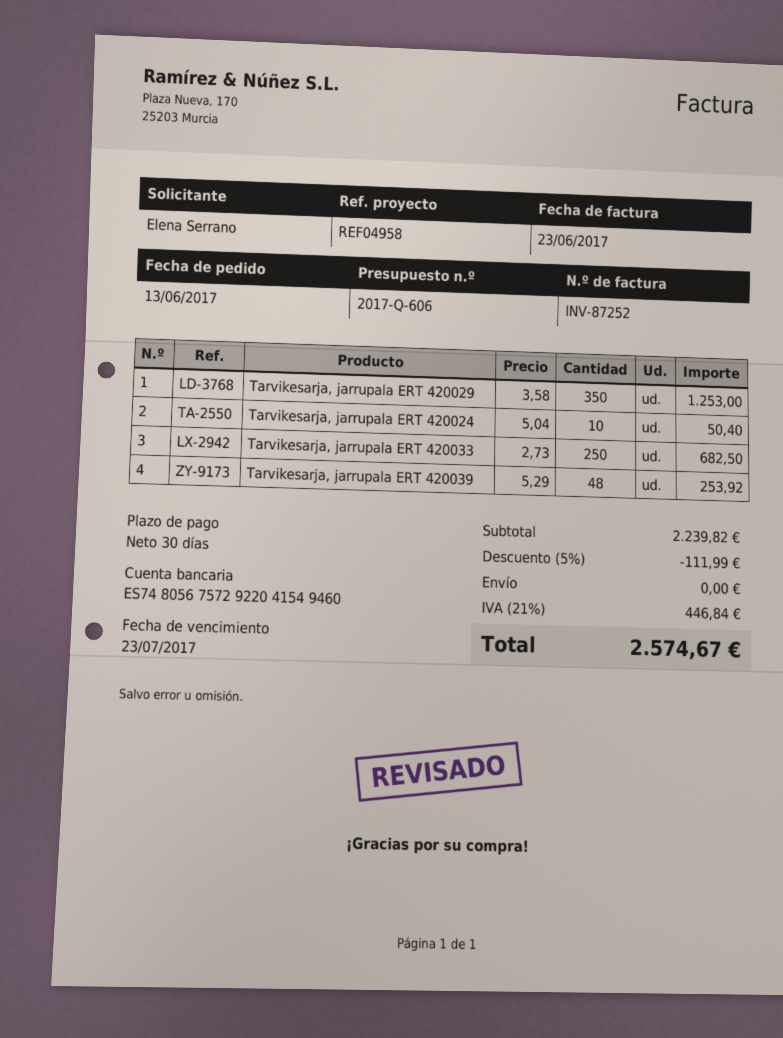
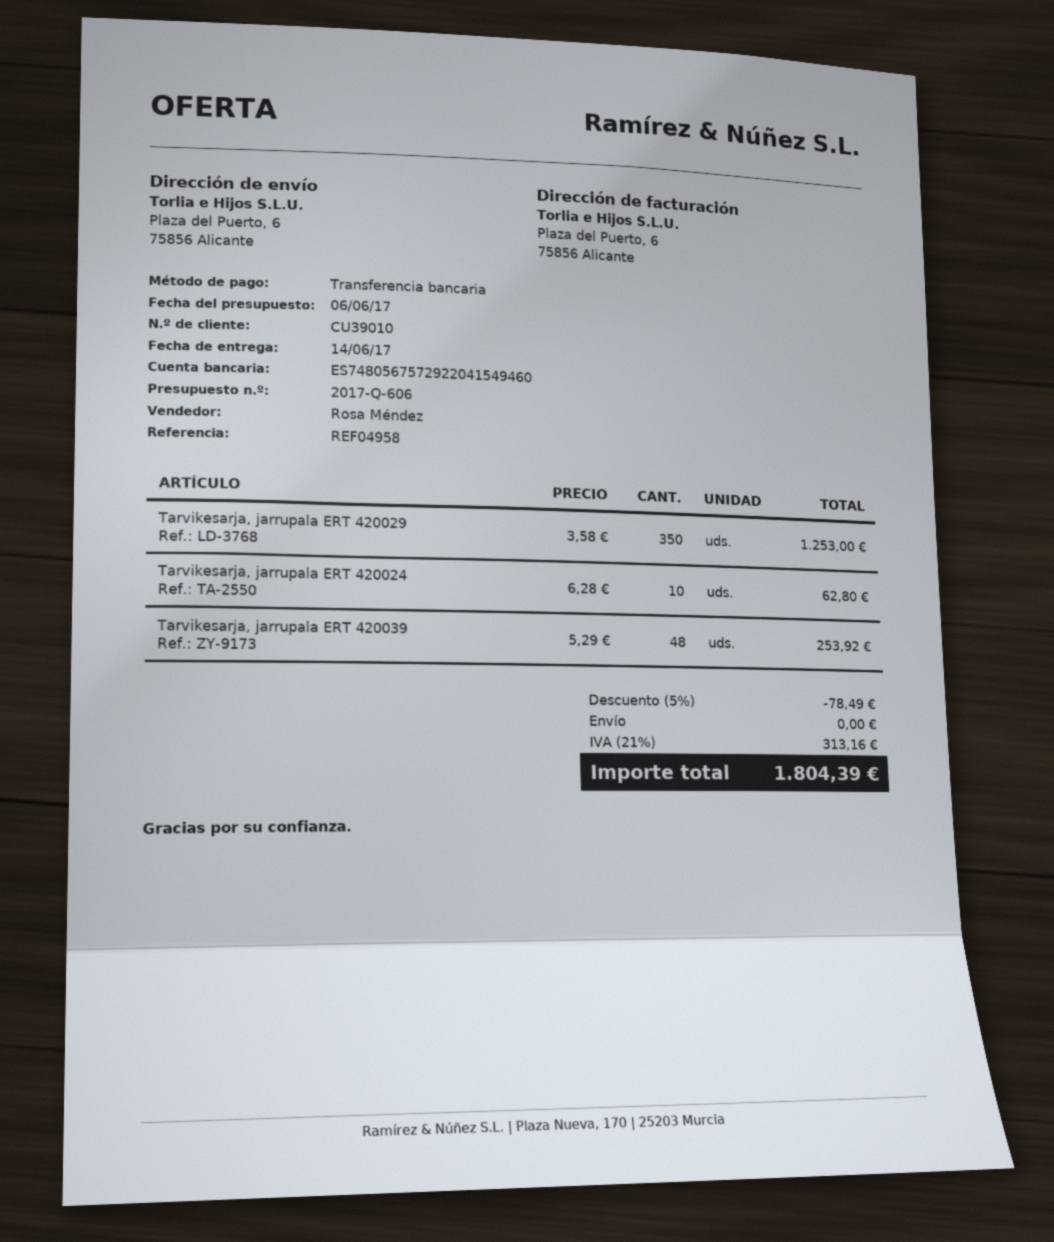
Tarvikesarja, jarrupala ERT 420024: 10 x 5.04 = 50.40 -> 10 x 6.28 = 62.80
Tarvikesarja, jarrupala ERT 420033: 250 x 2.73 = 682.50 -> none
discount: 5% = 111.99 -> 5% = 78.49
tax: 21% = 446.84 -> 21% = 313.16
total: 2574.67 -> 1804.39

